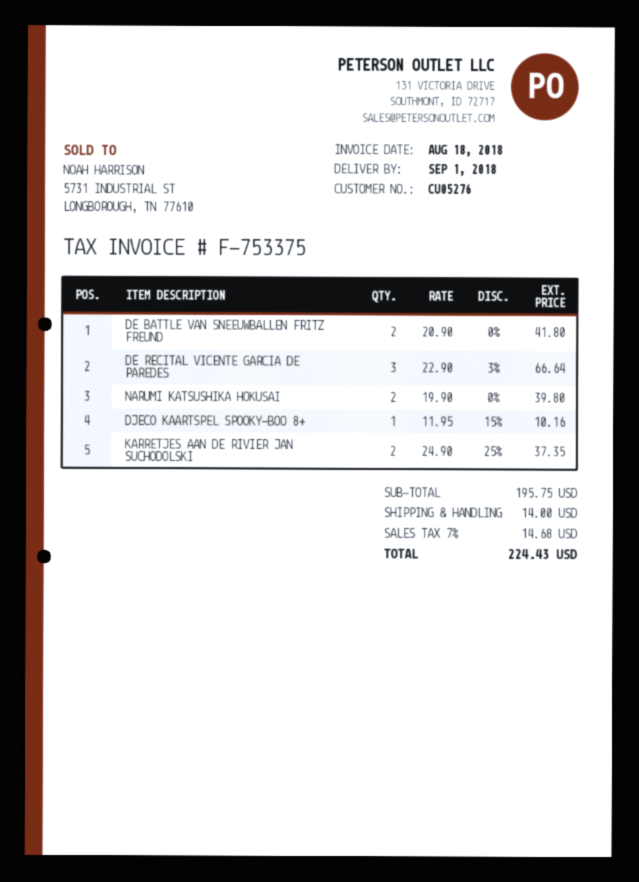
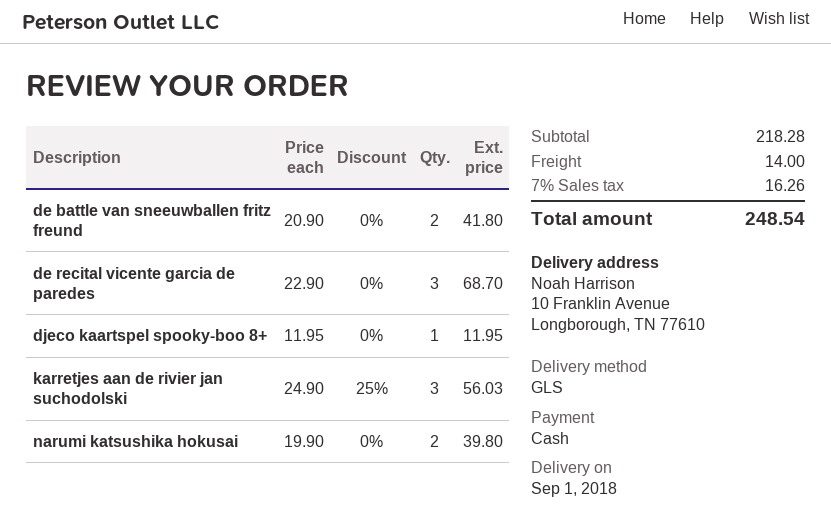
DE RECITAL VICENTE GARCIA DE PAREDES: 3 x 22.90 - 3% = 66.64 -> 3 x 22.90 = 68.70
DJECO KAARTSPEL SPOOKY-BOO 8+: 1 x 11.95 - 15% = 10.16 -> 1 x 11.95 = 11.95
KARRETJES AAN DE RIVIER JAN SUCHODOLSKI: 2 x 24.90 - 25% = 37.35 -> 3 x 24.90 - 25% = 56.03
subtotal: 195.75 -> 218.28
tax: 7% = 14.68 -> 7% = 16.26
total: 224.43 -> 248.54

